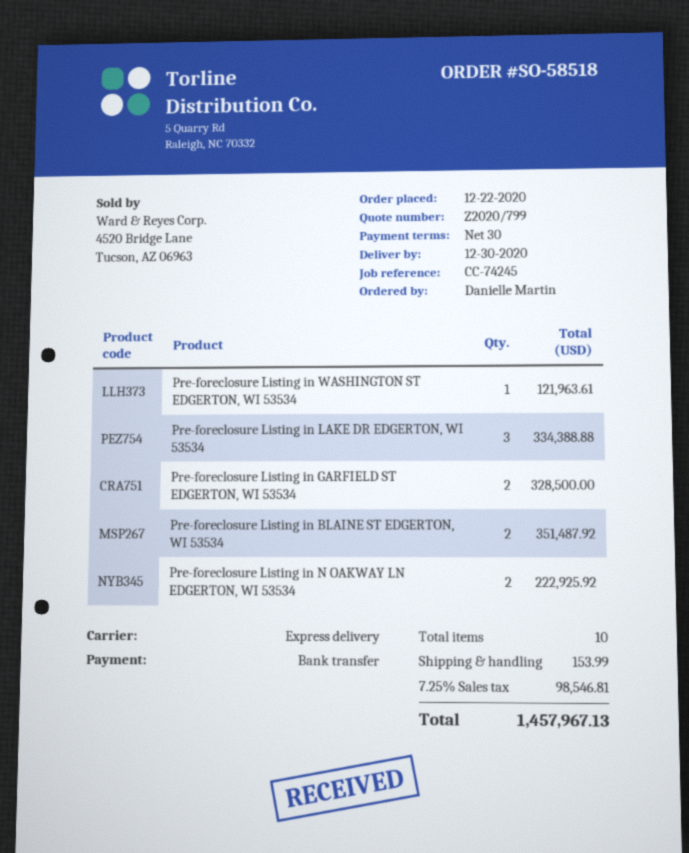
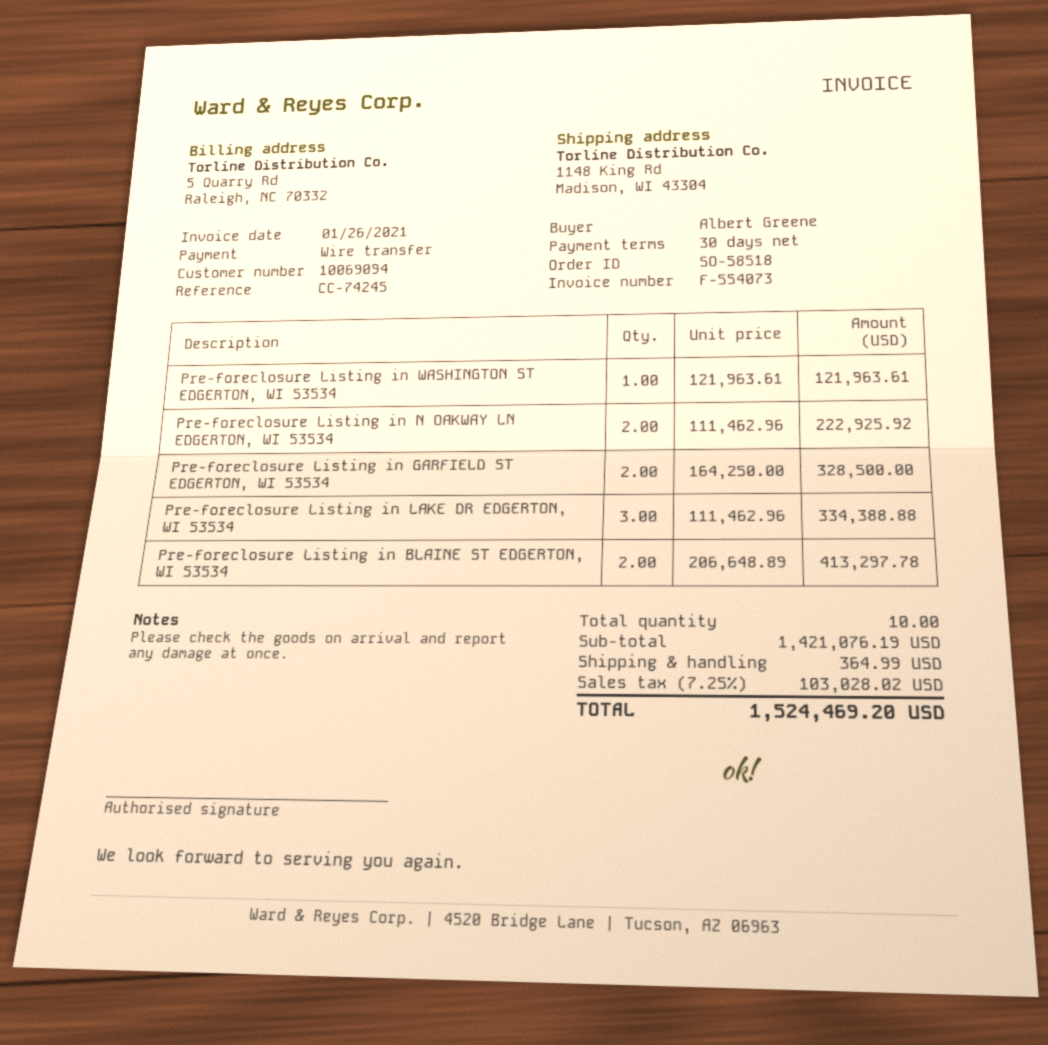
ordered by: Danielle Martin -> Albert Greene
Pre-foreclosure Listing in BLAINE ST EDGERTON, WI 53534: 2 for 351487.92 -> 2 for 413297.78
shipping: 153.99 -> 364.99
tax: 7.25% = 98546.81 -> 7.25% = 103028.02
total: 1457967.13 -> 1524469.20

